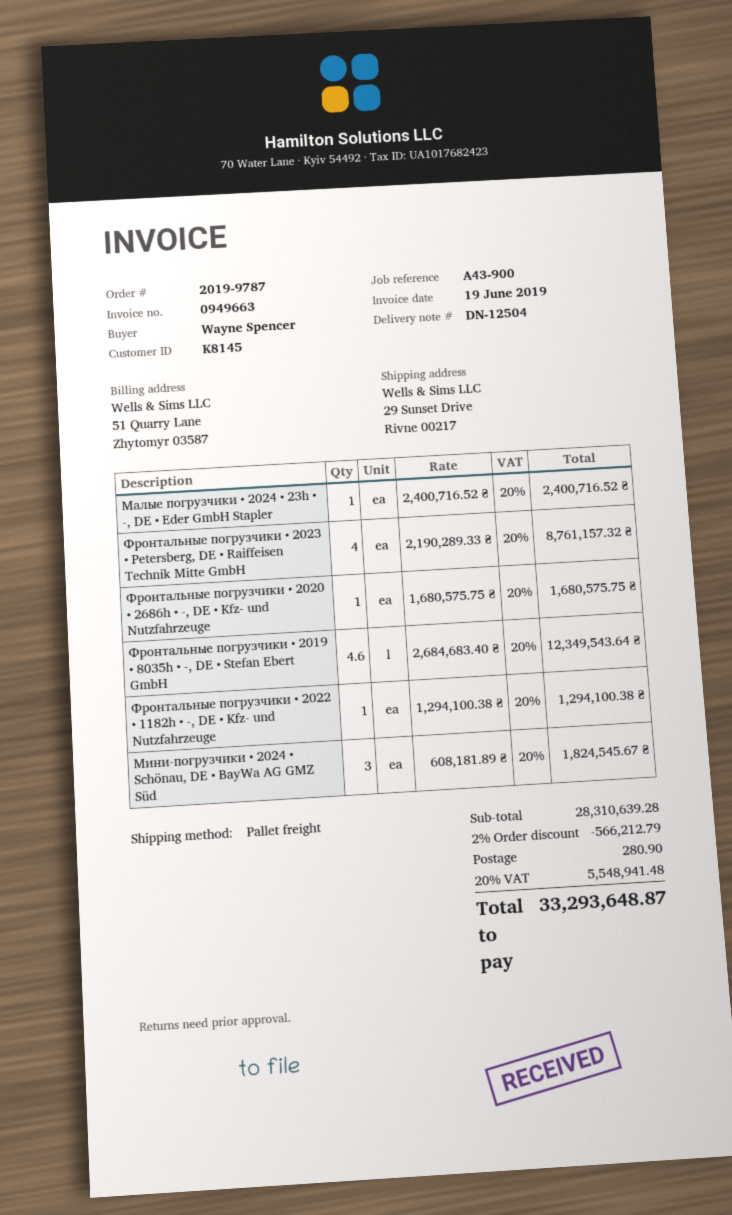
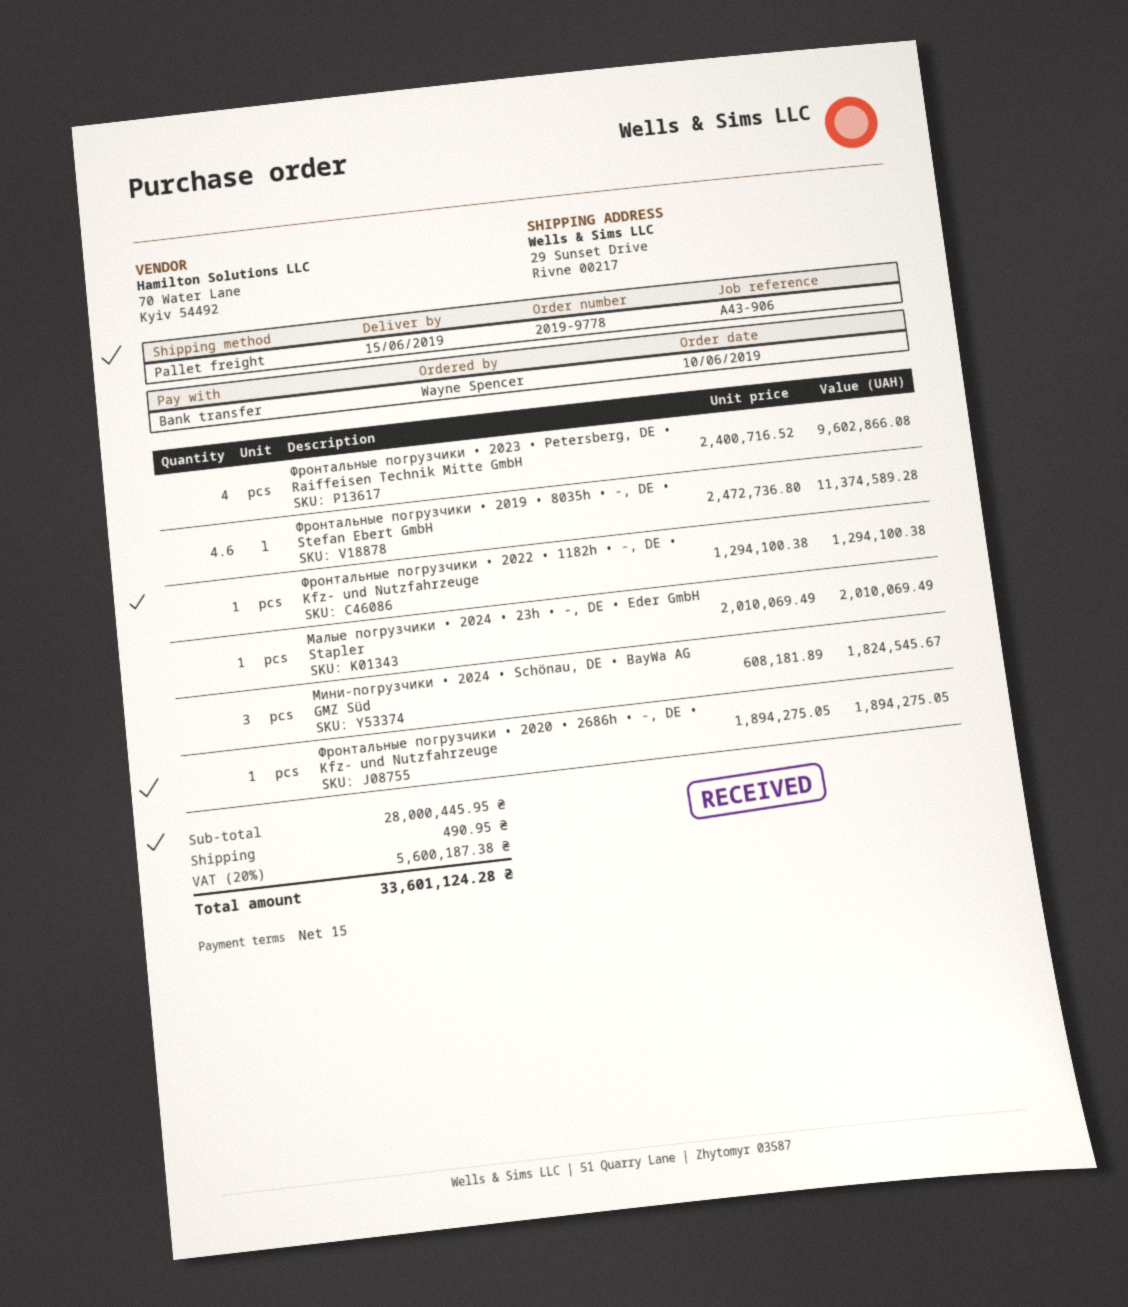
order number: 2019-9787 -> 2019-9778
reference: A43-900 -> A43-906
Малые погрузчики • 2024 • 23h • -, DE • Eder GmbH Stapler: 1 x 2400716.52 = 2400716.52 -> 1 x 2010069.49 = 2010069.49
Фронтальные погрузчики • 2023 • Petersberg, DE • Raiffeisen Technik Mitte GmbH: 4 x 2190289.33 = 8761157.32 -> 4 x 2400716.52 = 9602866.08
Фронтальные погрузчики • 2020 • 2686h • -, DE • Kfz- und Nutzfahrzeuge: 1 x 1680575.75 = 1680575.75 -> 1 x 1894275.05 = 1894275.05
Фронтальные погрузчики • 2019 • 8035h • -, DE • Stefan Ebert GmbH: 4.6 x 2684683.40 = 12349543.64 -> 4.6 x 2472736.80 = 11374589.28
subtotal: 28310639.28 -> 28000445.95
discount: 2% = 566212.79 -> none
shipping: 280.90 -> 490.95
tax: 20% = 5548941.48 -> 20% = 5600187.38
total: 33293648.87 -> 33601124.28

